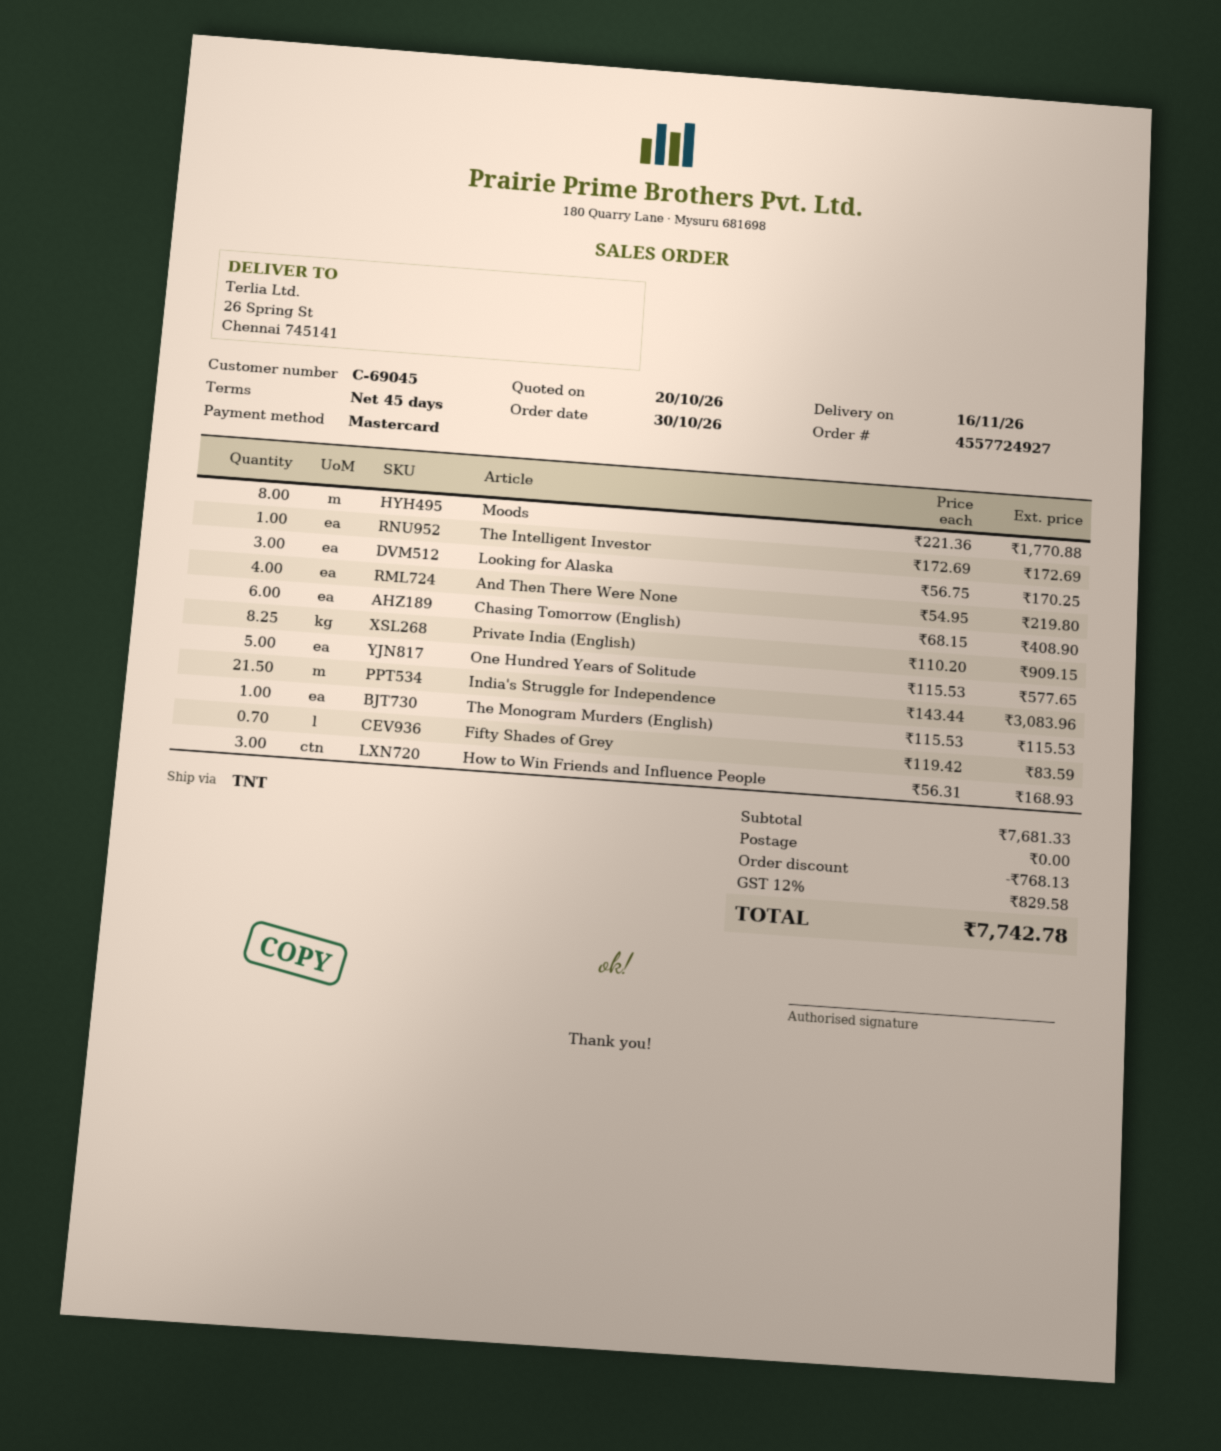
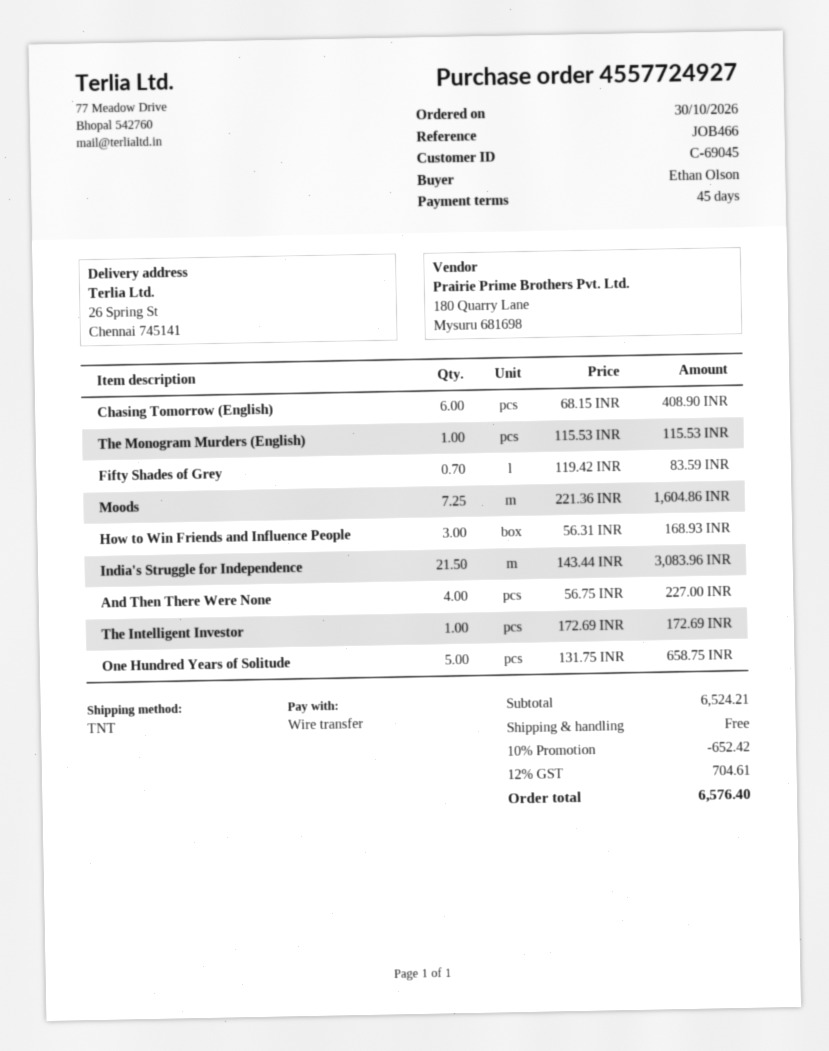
payment method: Mastercard -> bank transfer
Moods: 8 x 221.36 = 1770.88 -> 7.25 x 221.36 = 1604.86
Looking for Alaska: 3 x 56.75 = 170.25 -> none
And Then There Were None: 4 x 54.95 = 219.80 -> 4 x 56.75 = 227.00
Private India (English): 8.25 x 110.20 = 909.15 -> none
One Hundred Years of Solitude: 5 x 115.53 = 577.65 -> 5 x 131.75 = 658.75
subtotal: 7681.33 -> 6524.21
discount: 768.13 -> 652.42
tax: 12% = 829.58 -> 12% = 704.61
total: 7742.78 -> 6576.40

